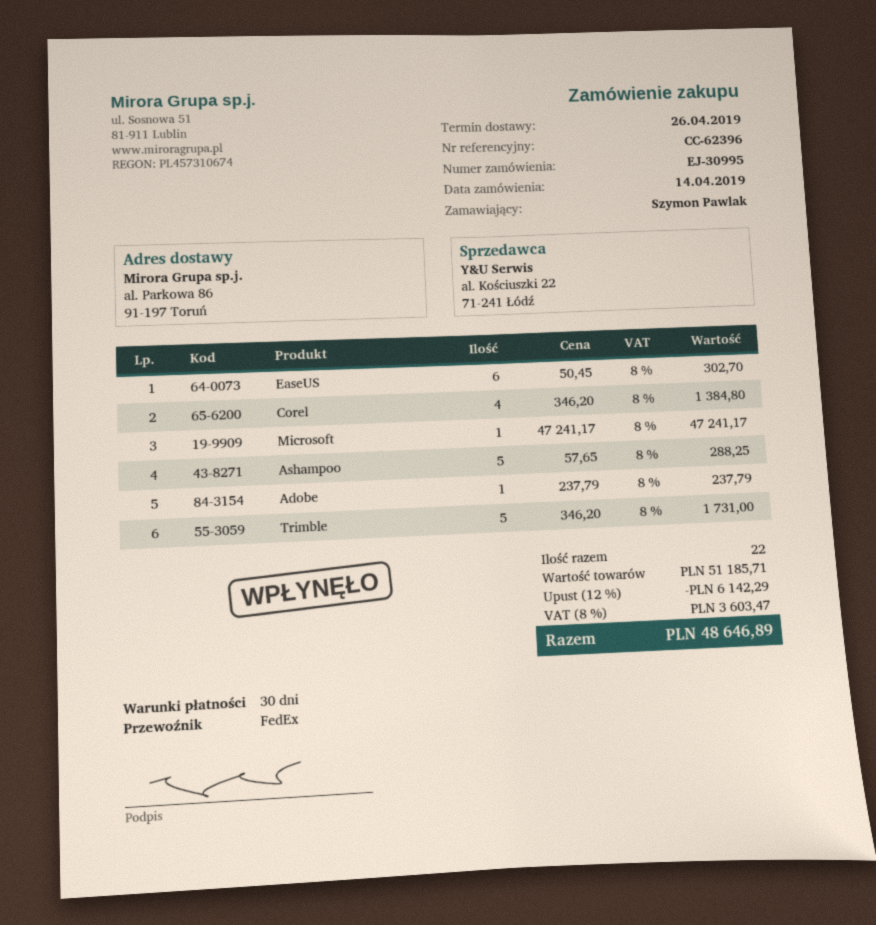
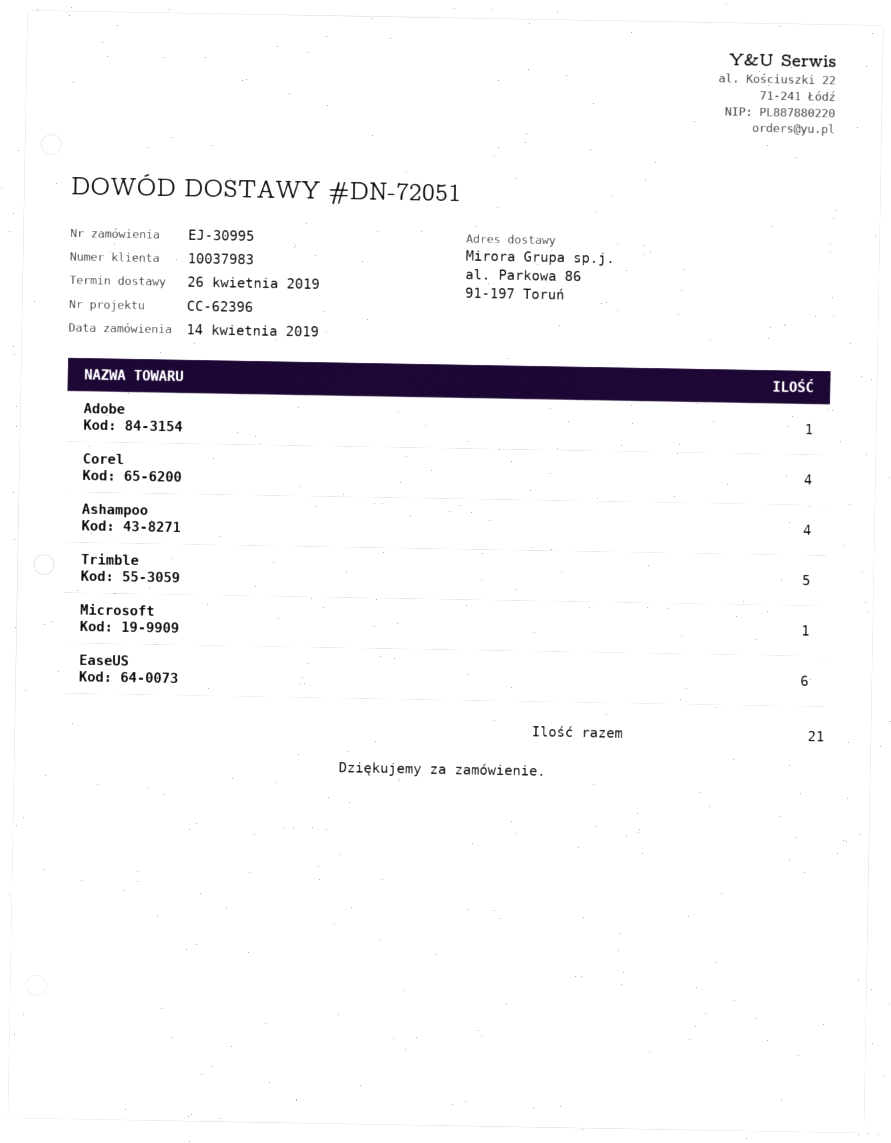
Ashampoo: 5 -> 4
total quantity: 22 -> 21

